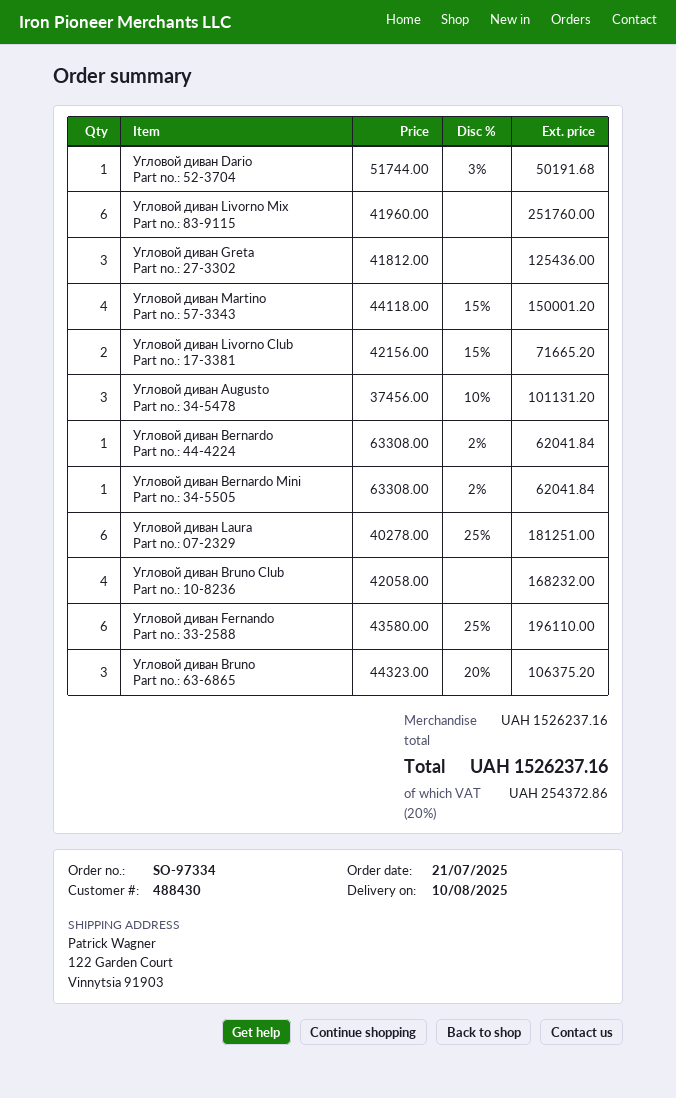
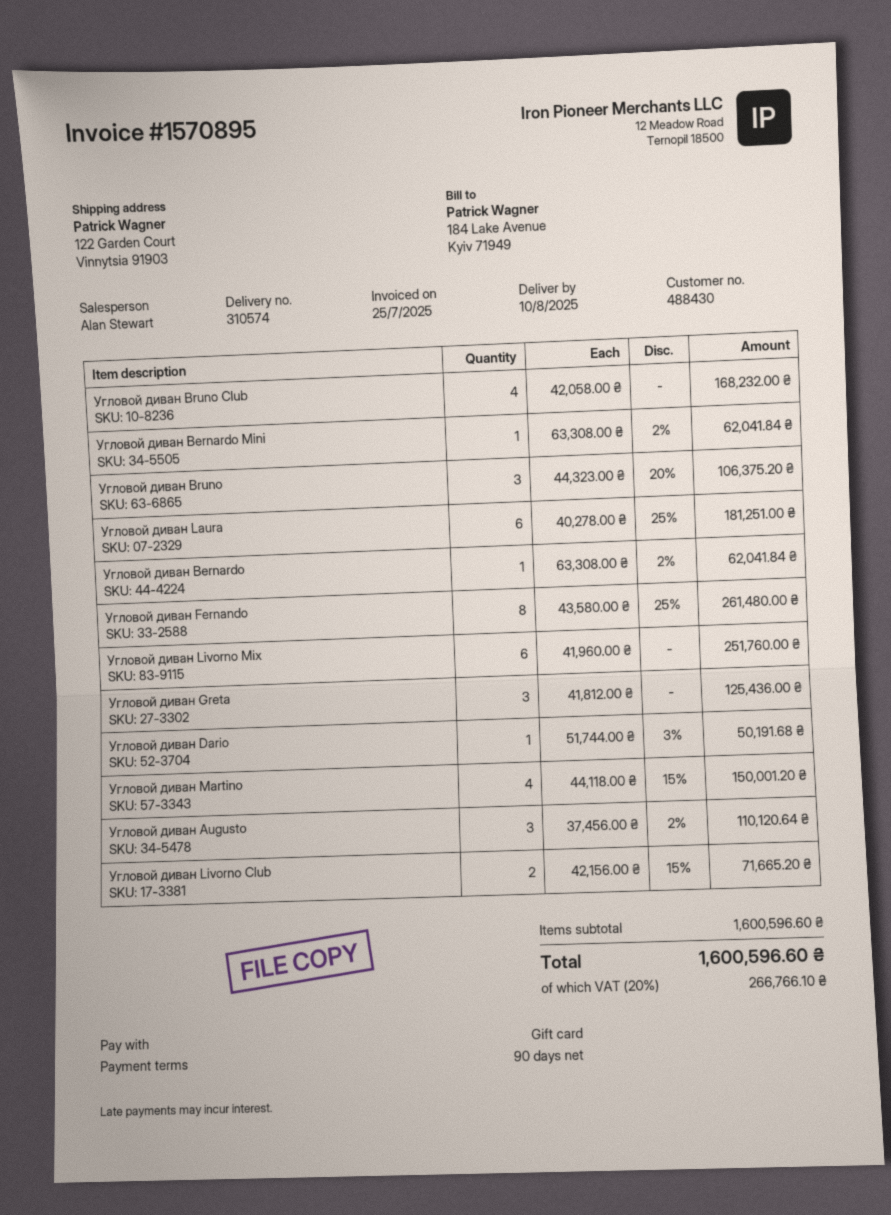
Угловой диван Augusto: 3 x 37456.00 - 10% = 101131.20 -> 3 x 37456.00 - 2% = 110120.64
Угловой диван Fernando: 6 x 43580.00 - 25% = 196110.00 -> 8 x 43580.00 - 25% = 261480.00
subtotal: 1526237.16 -> 1600596.60
tax: 20% = 254372.86 -> 20% = 266766.10
total: 1526237.16 -> 1600596.60

